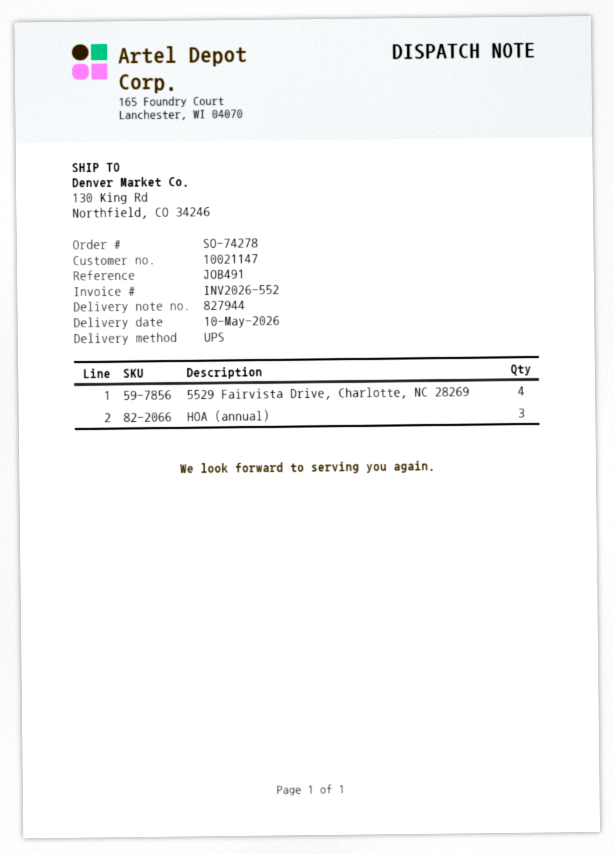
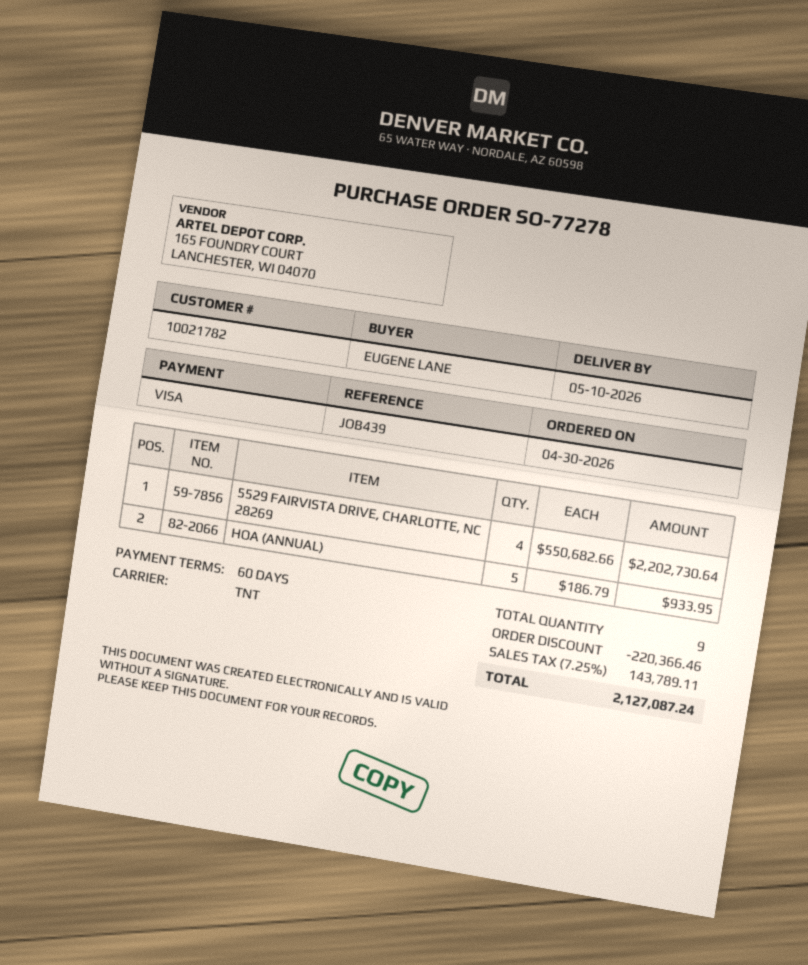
order number: SO-74278 -> SO-77278
customer number: 10021147 -> 10021782
reference: JOB491 -> JOB439
shipping method: UPS -> TNT
HOA (annual): 3 -> 5

